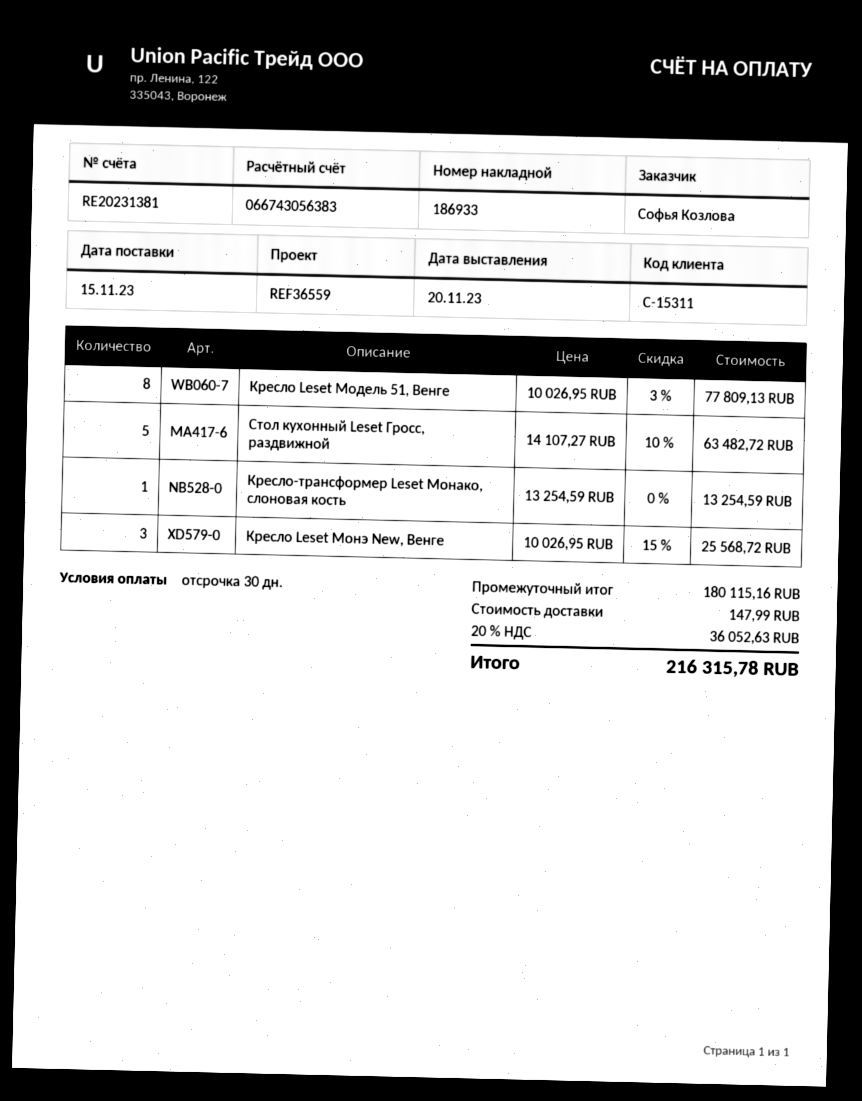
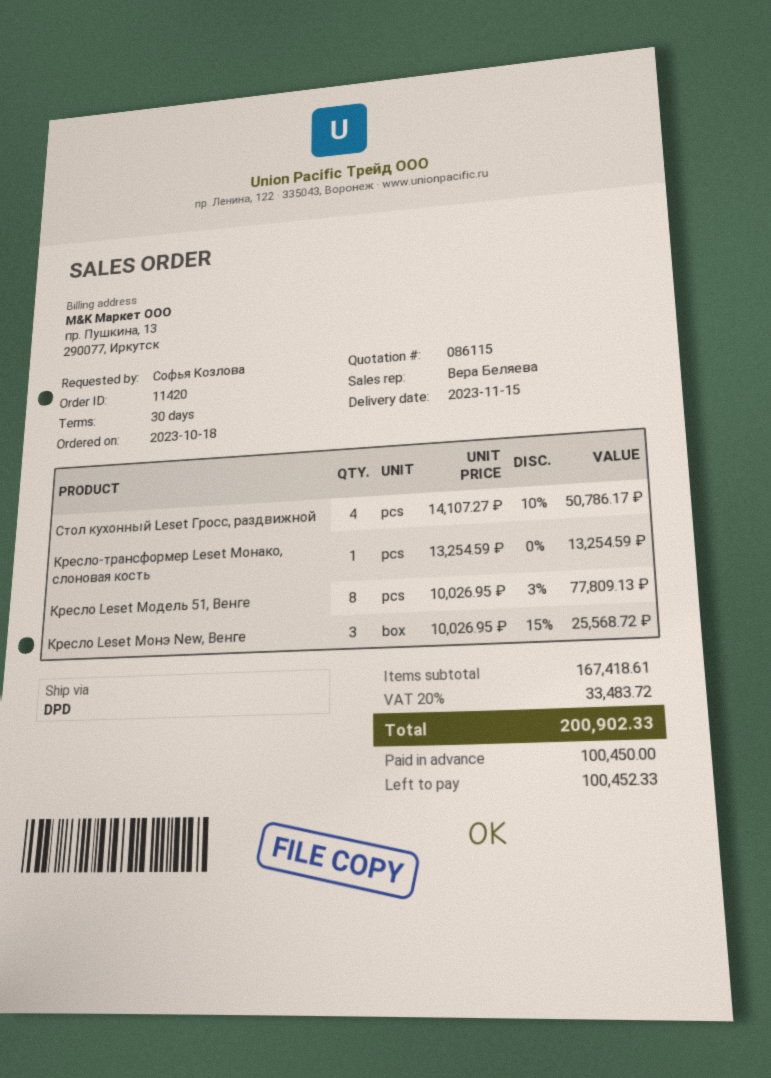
Стол кухонный Leset Гросс, раздвижной: 5 x 14107.27 - 10% = 63482.72 -> 4 x 14107.27 - 10% = 50786.17
subtotal: 180115.16 -> 167418.61
shipping: 147.99 -> none
tax: 20% = 36052.63 -> 20% = 33483.72
total: 216315.78 -> 200902.33

